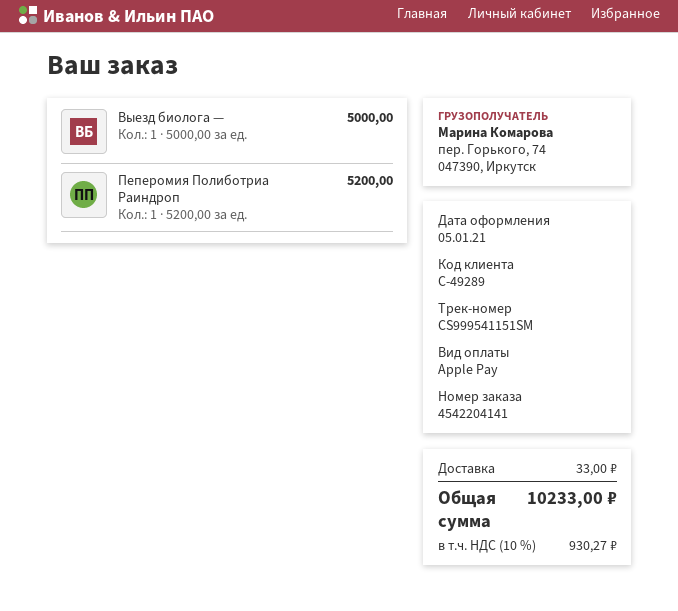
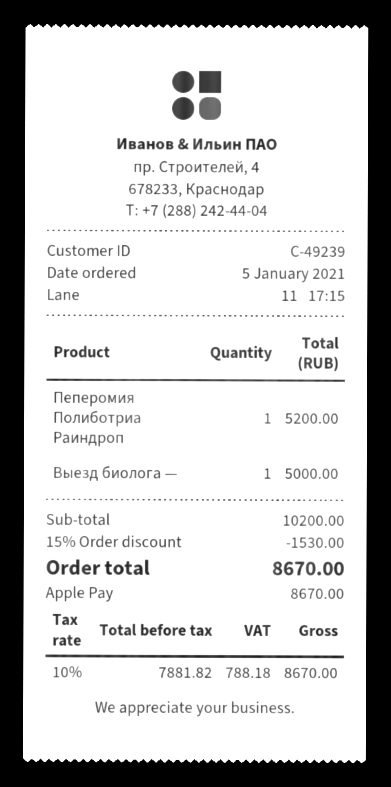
customer number: C-49289 -> C-49239
discount: none -> 15% = 1530.00
shipping: 33.00 -> none
tax: 10% = 930.27 -> 10% = 788.18
total: 10233.00 -> 8670.00

